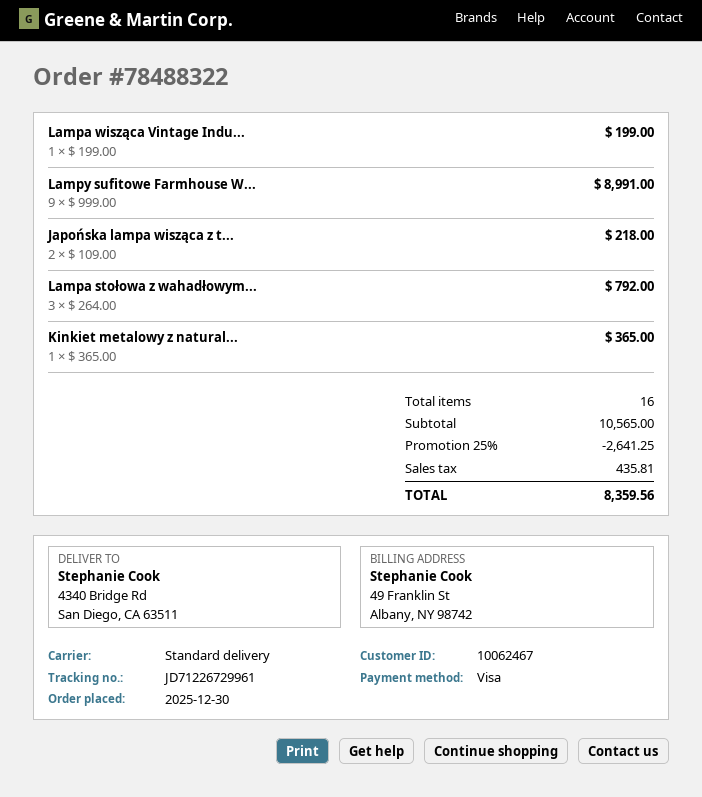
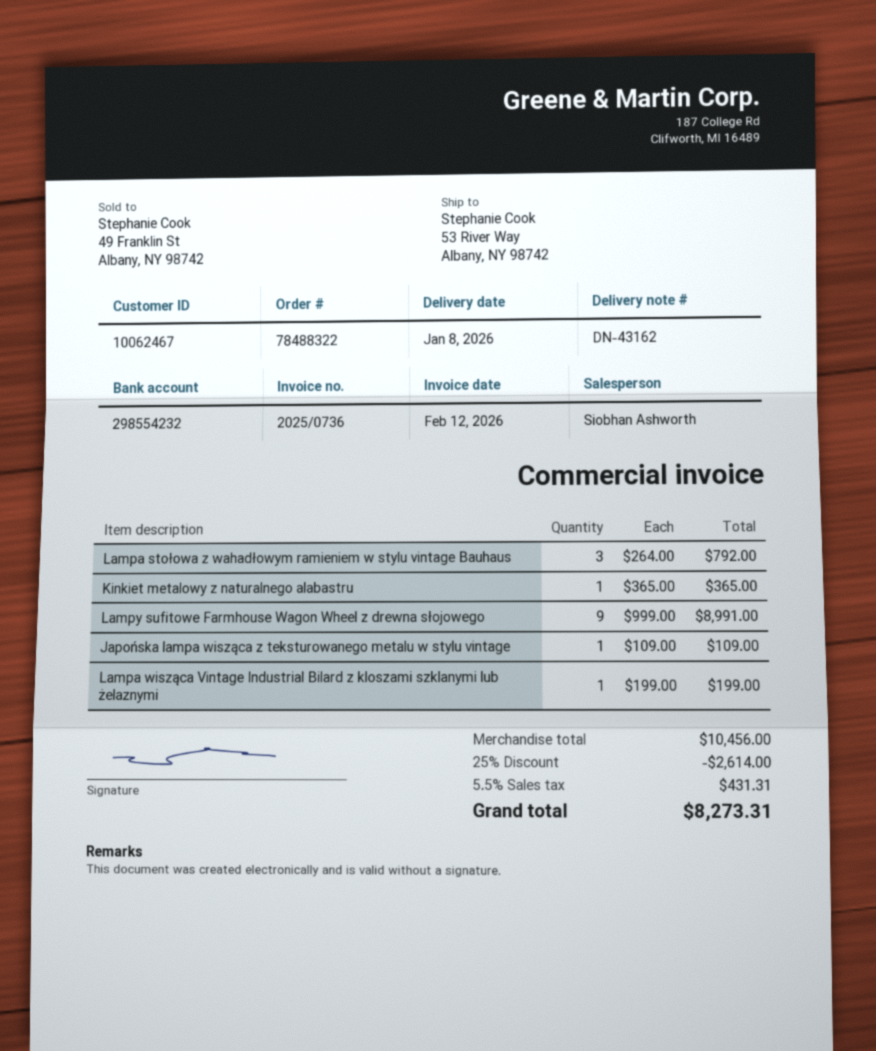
ship to: 4340 Bridge Rd, San Diego, CA 63511 -> 53 River Way, Albany, NY 98742
Japońska lampa wisząca z t...: 2 x 109.00 = 218.00 -> 1 x 109.00 = 109.00
subtotal: 10565.00 -> 10456.00
discount: 25% = 2641.25 -> 25% = 2614.00
tax: 435.81 -> 431.31
total: 8359.56 -> 8273.31

